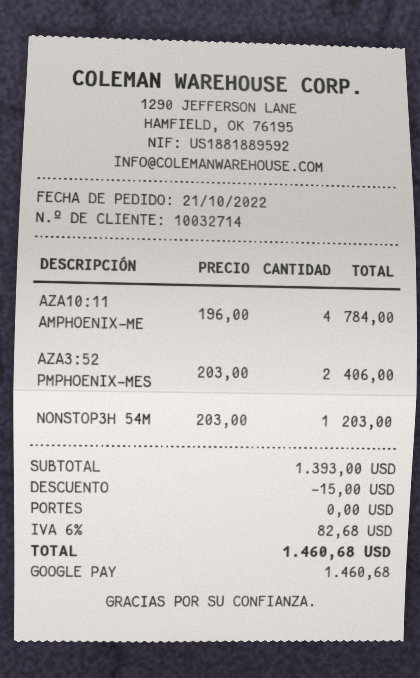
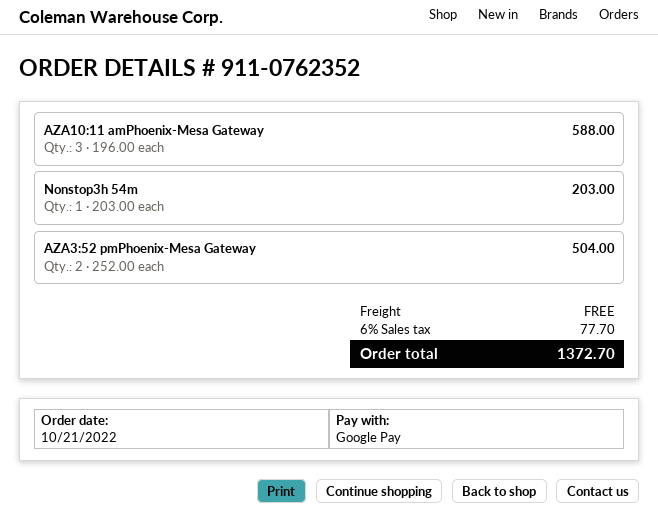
AZA10:11 AMPHOENIX-ME: 4 x 196.00 = 784.00 -> 3 x 196.00 = 588.00
AZA3:52 PMPHOENIX-MES: 2 x 203.00 = 406.00 -> 2 x 252.00 = 504.00
discount: 15.00 -> none
tax: 6% = 82.68 -> 6% = 77.70
total: 1460.68 -> 1372.70

